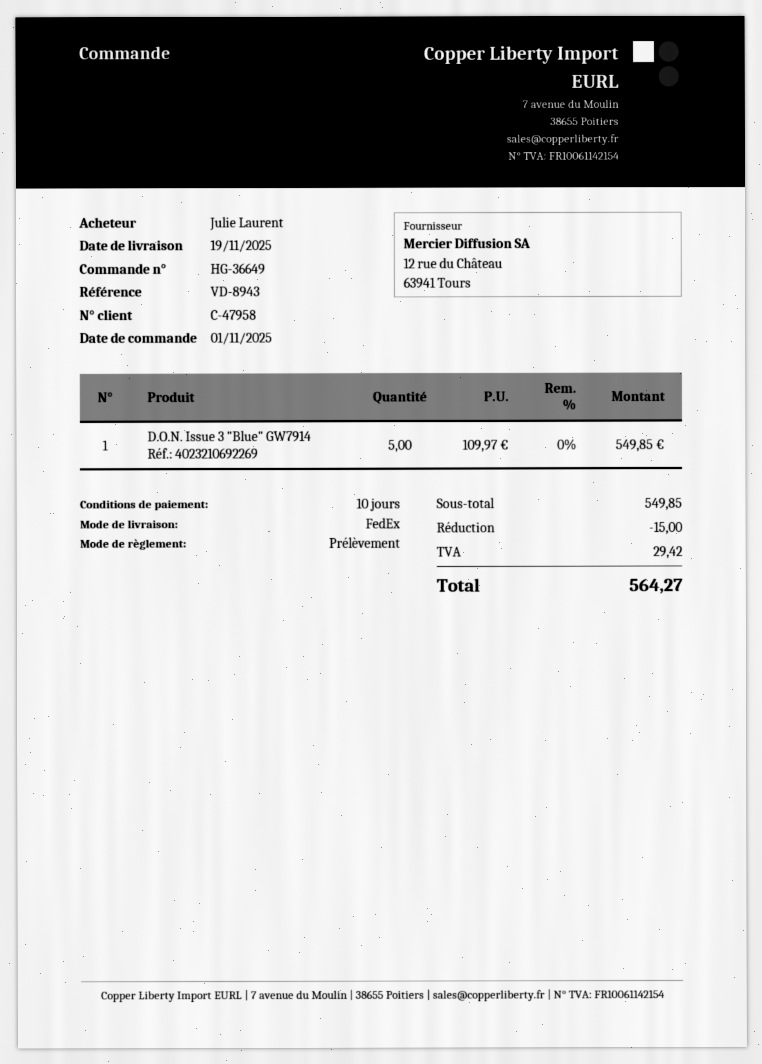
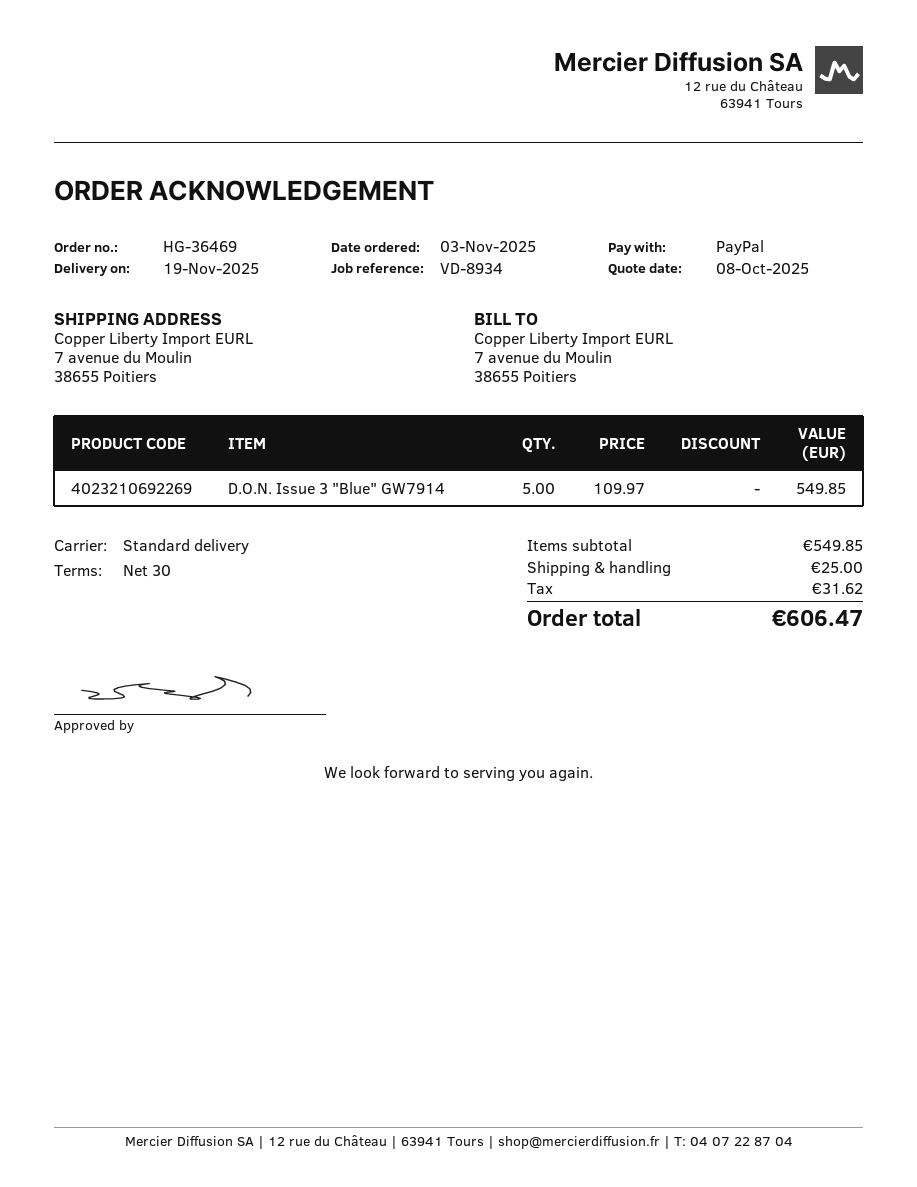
order number: HG-36649 -> HG-36469
order date: 2025-11-01 -> 2025-11-03
payment terms: 10 days -> 30 days
reference: VD-8943 -> VD-8934
payment method: direct debit -> PayPal
shipping method: FedEx -> standard
discount: 15.00 -> none
shipping: none -> 25.00
tax: 29.42 -> 31.62
total: 564.27 -> 606.47

